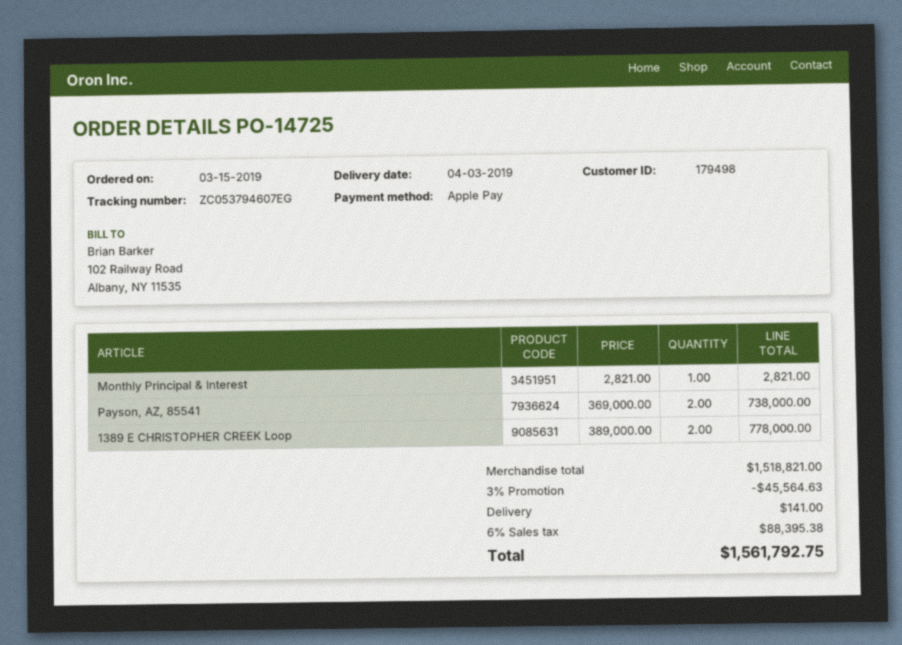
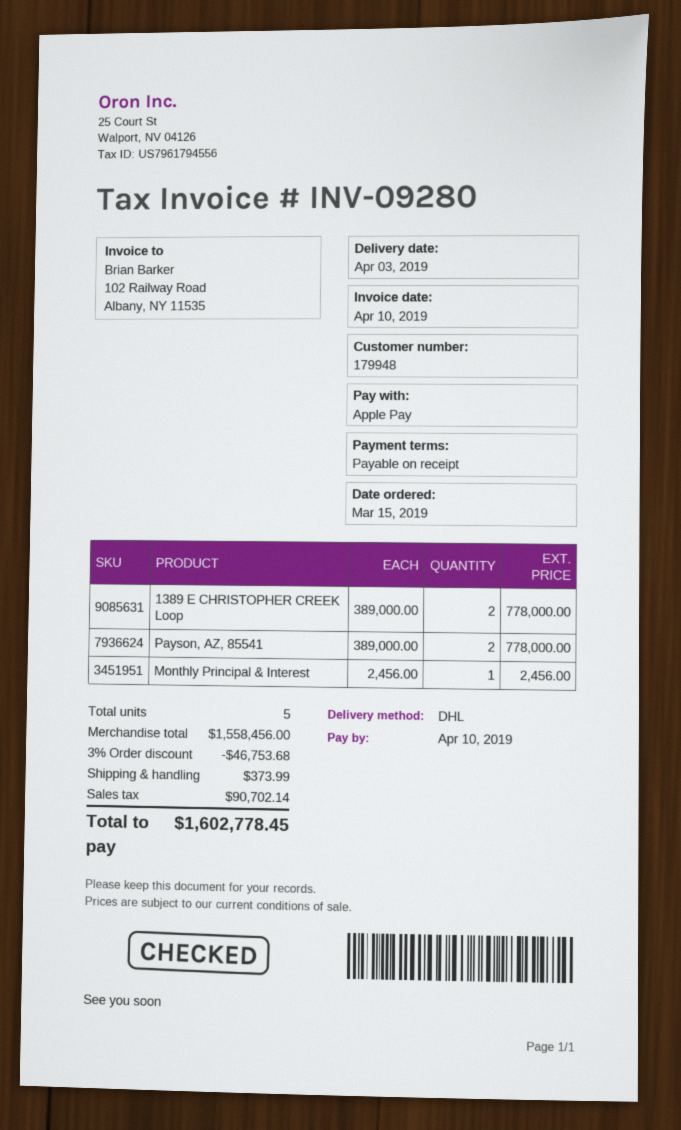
customer number: 179498 -> 179948
Monthly Principal & Interest: 1 x 2821.00 = 2821.00 -> 1 x 2456.00 = 2456.00
Payson, AZ, 85541: 2 x 369000.00 = 738000.00 -> 2 x 389000.00 = 778000.00
subtotal: 1518821.00 -> 1558456.00
discount: 3% = 45564.63 -> 3% = 46753.68
shipping: 141.00 -> 373.99
tax: 88395.38 -> 90702.14
total: 1561792.75 -> 1602778.45

